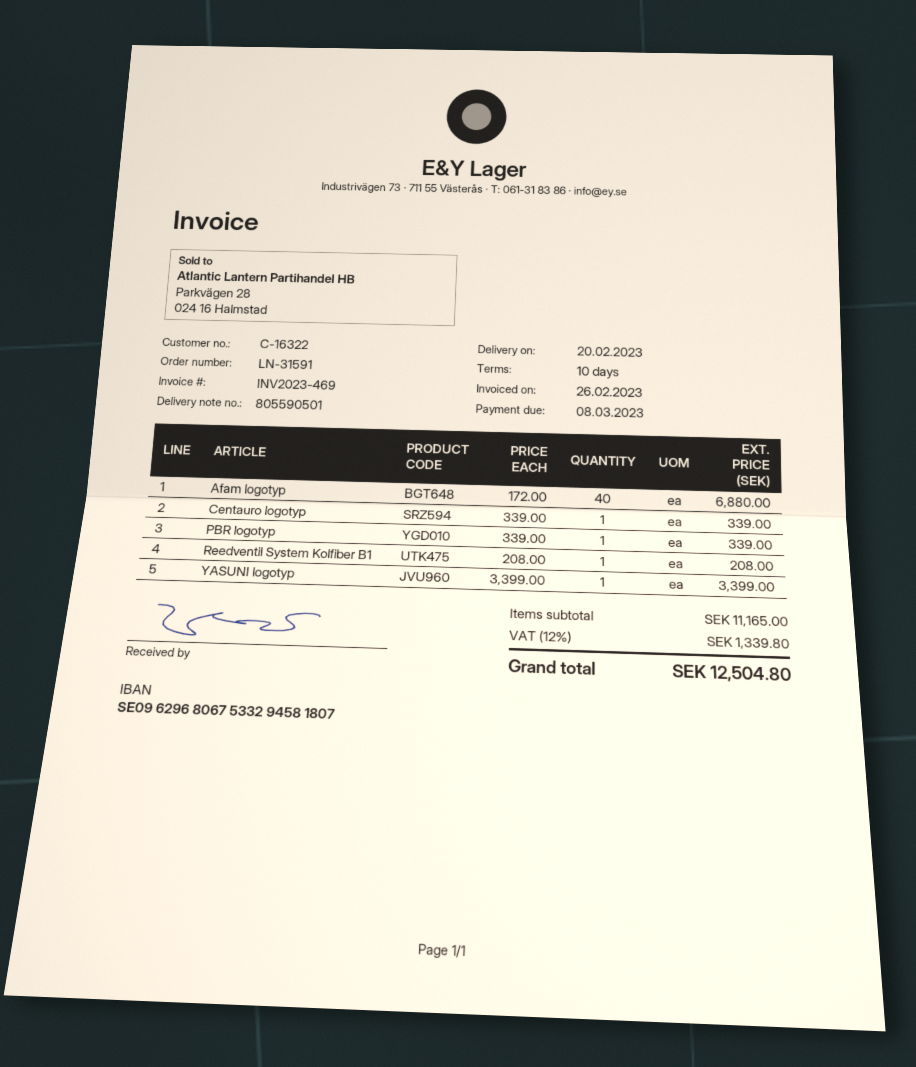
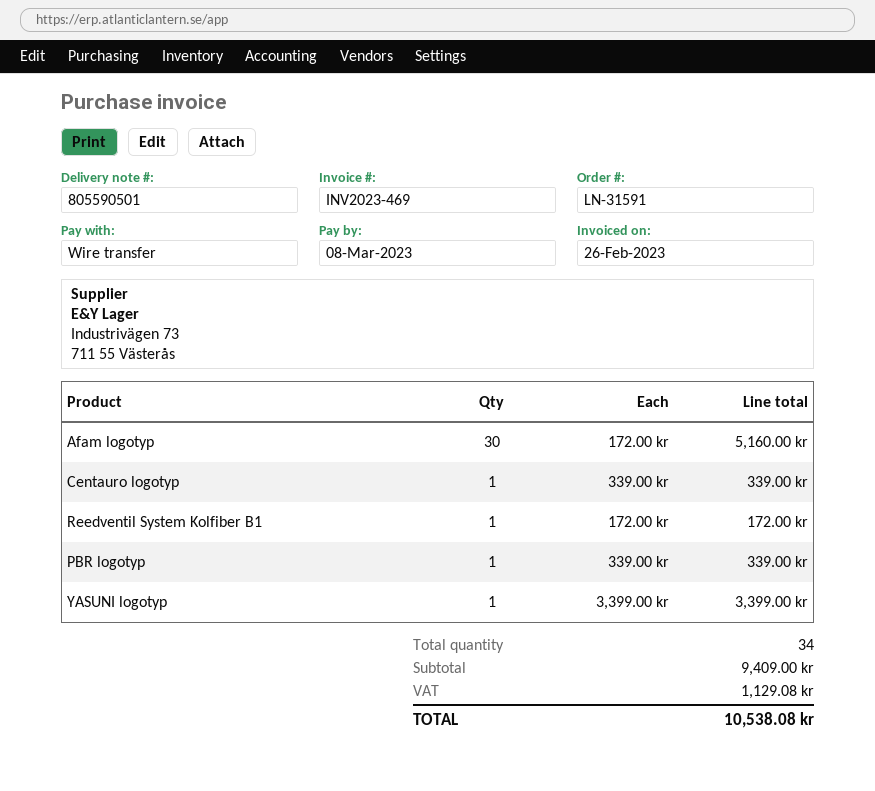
Afam logotyp: 40 x 172.00 = 6880.00 -> 30 x 172.00 = 5160.00
Reedventil System Kolfiber B1: 1 x 208.00 = 208.00 -> 1 x 172.00 = 172.00
subtotal: 11165.00 -> 9409.00
tax: 1339.80 -> 1129.08
total: 12504.80 -> 10538.08

